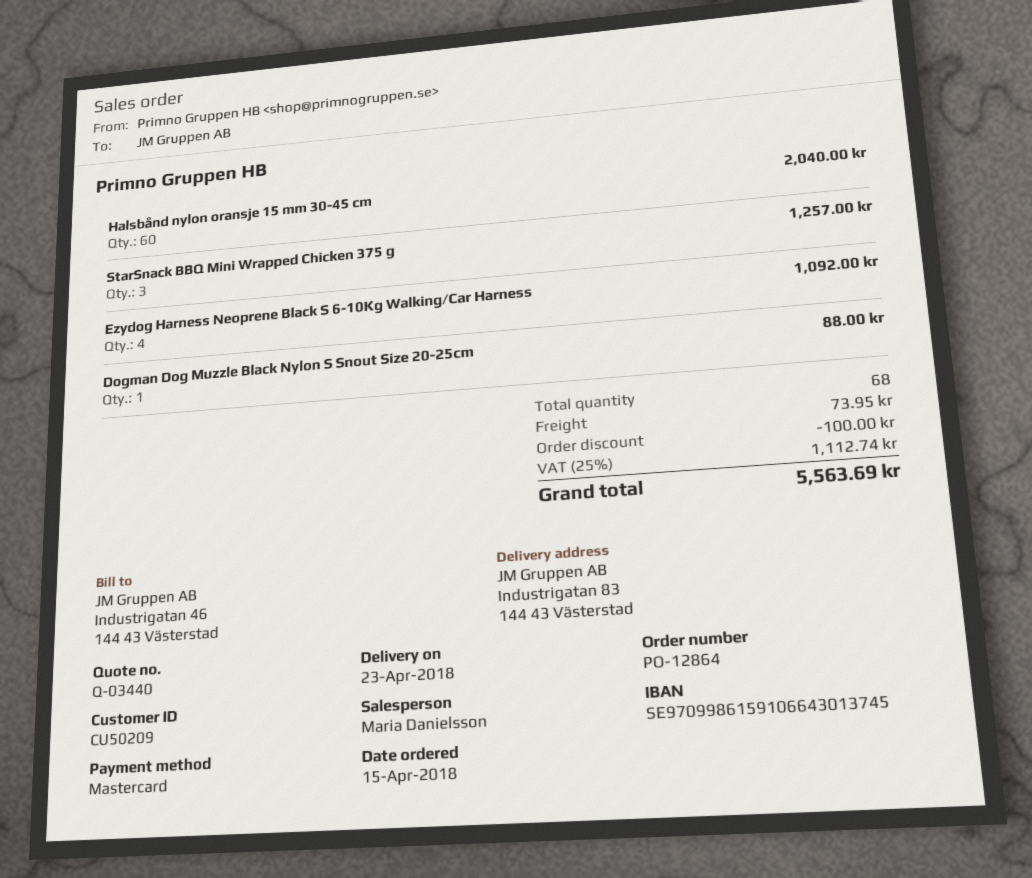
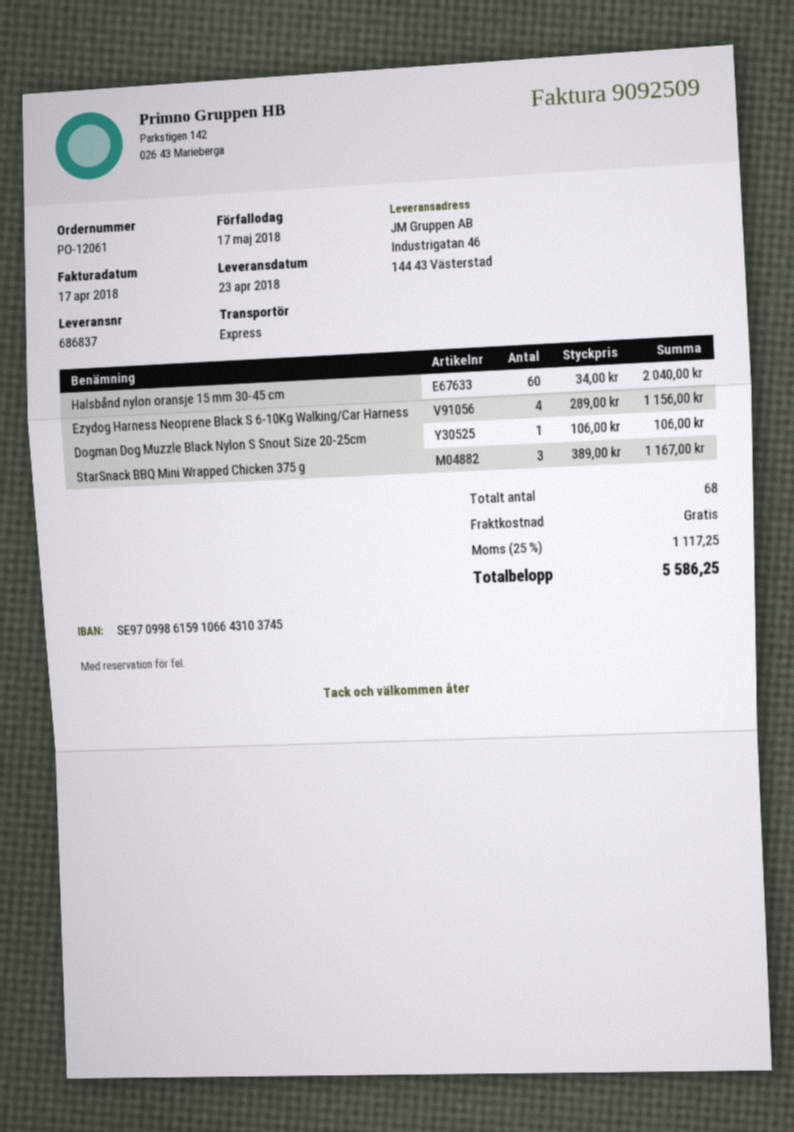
order number: PO-12864 -> PO-12061
bank account: SE9709986159106643013745 -> SE9709986159106643103745
ship to: Industrigatan 83, 144 43 Västerstad -> Industrigatan 46, 144 43 Västerstad
StarSnack BBQ Mini Wrapped Chicken 375 g: 3 for 1257.00 -> 3 for 1167.00
Ezydog Harness Neoprene Black S 6-10Kg Walking/Car Harness: 4 for 1092.00 -> 4 for 1156.00
Dogman Dog Muzzle Black Nylon S Snout Size 20-25cm: 1 for 88.00 -> 1 for 106.00
discount: 100.00 -> none
shipping: 73.95 -> 0.00
tax: 25% = 1112.74 -> 25% = 1117.25
total: 5563.69 -> 5586.25

